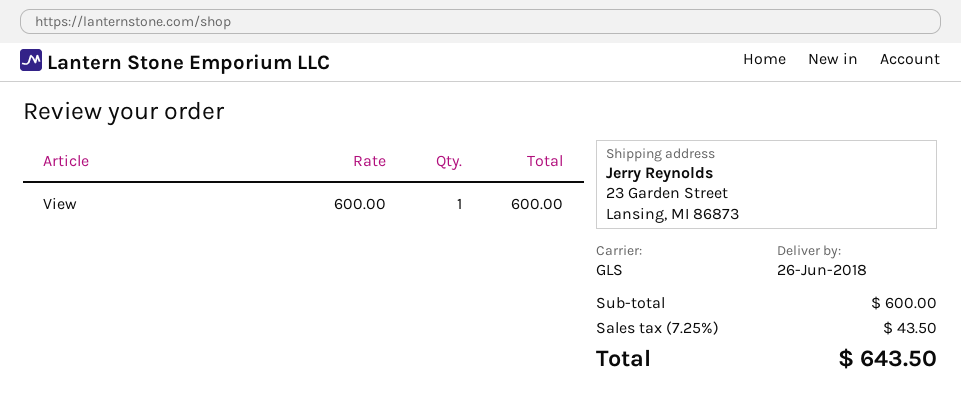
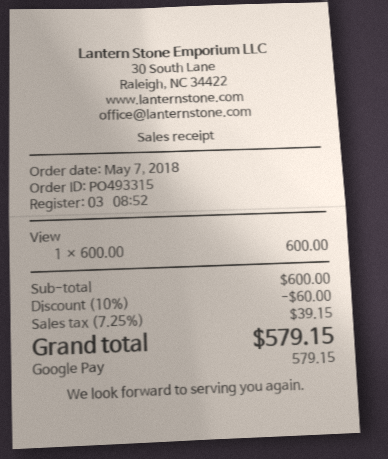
discount: none -> 10% = 60.00
tax: 7.25% = 43.50 -> 7.25% = 39.15
total: 643.50 -> 579.15

